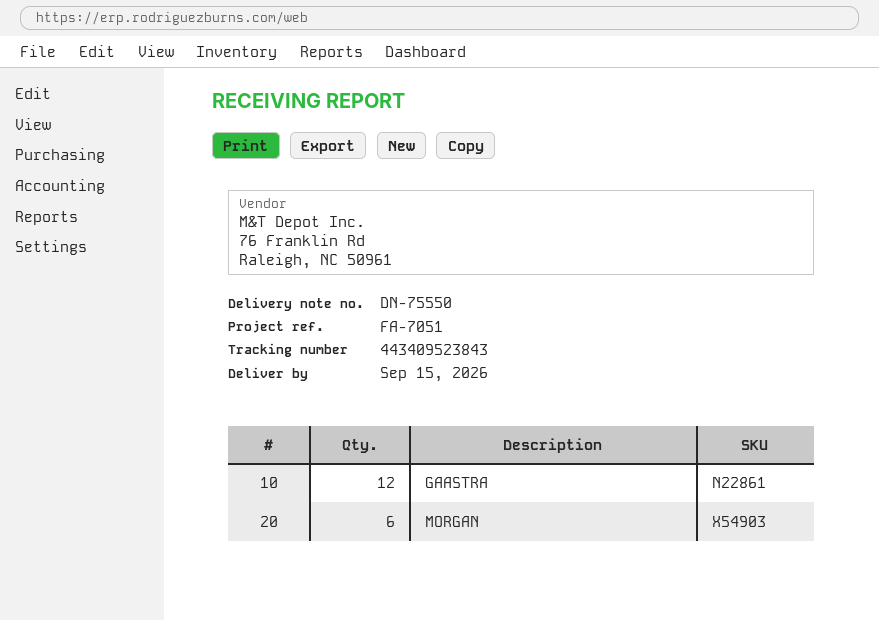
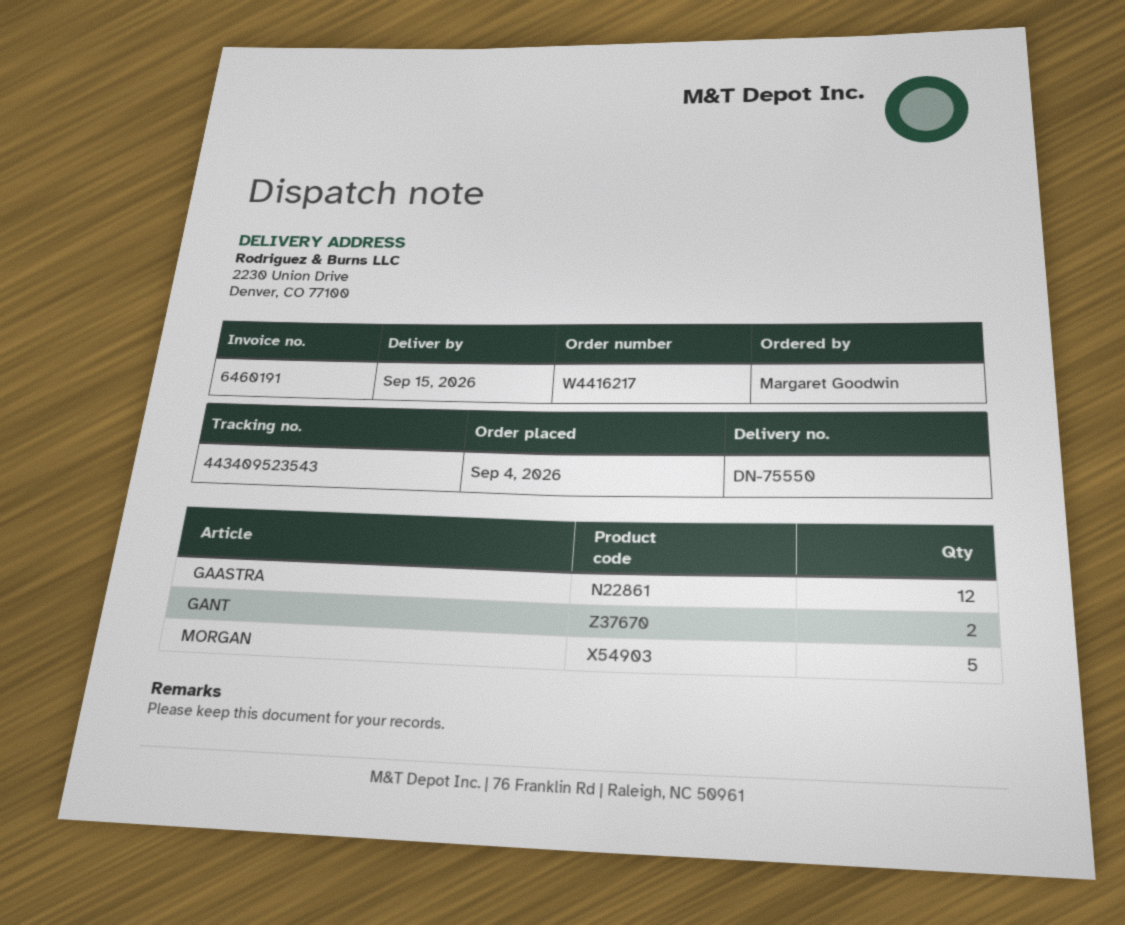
tracking number: 443409523843 -> 443409523543
MORGAN: 6 -> 5
GANT: none -> 2

